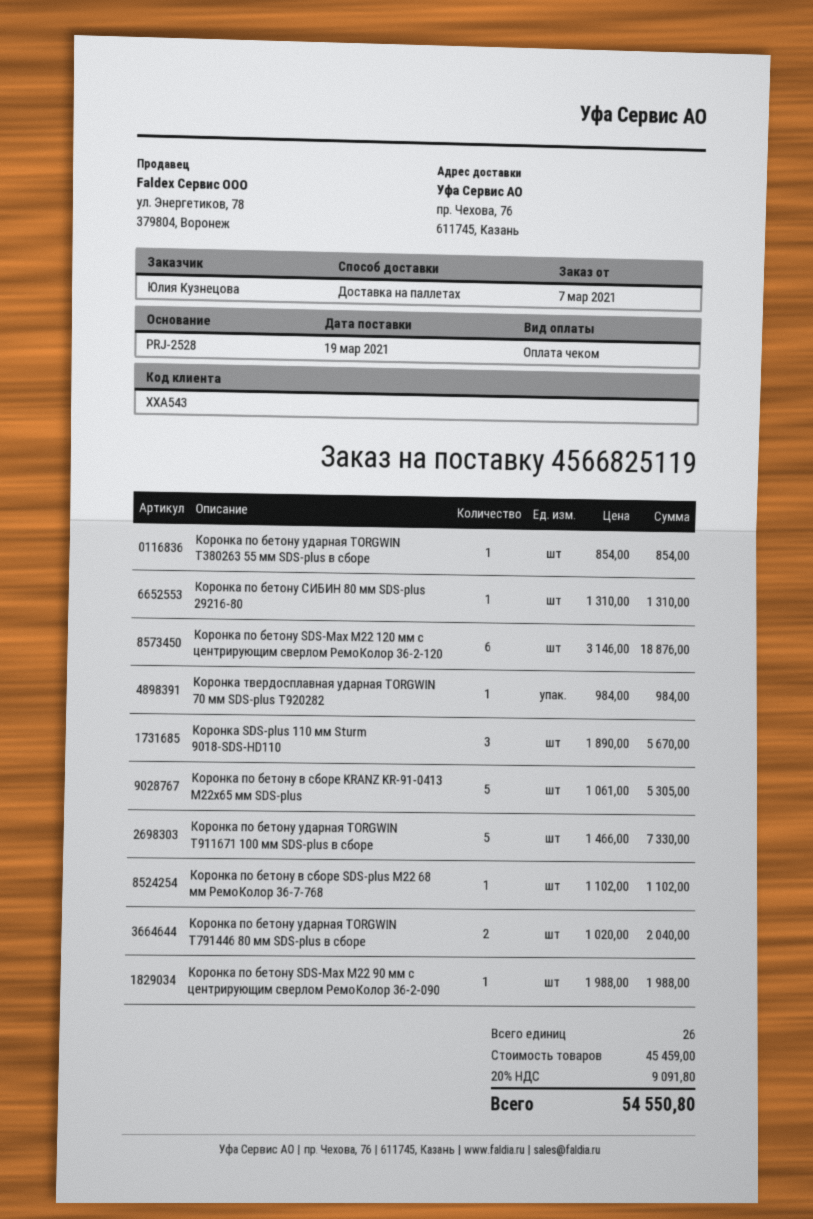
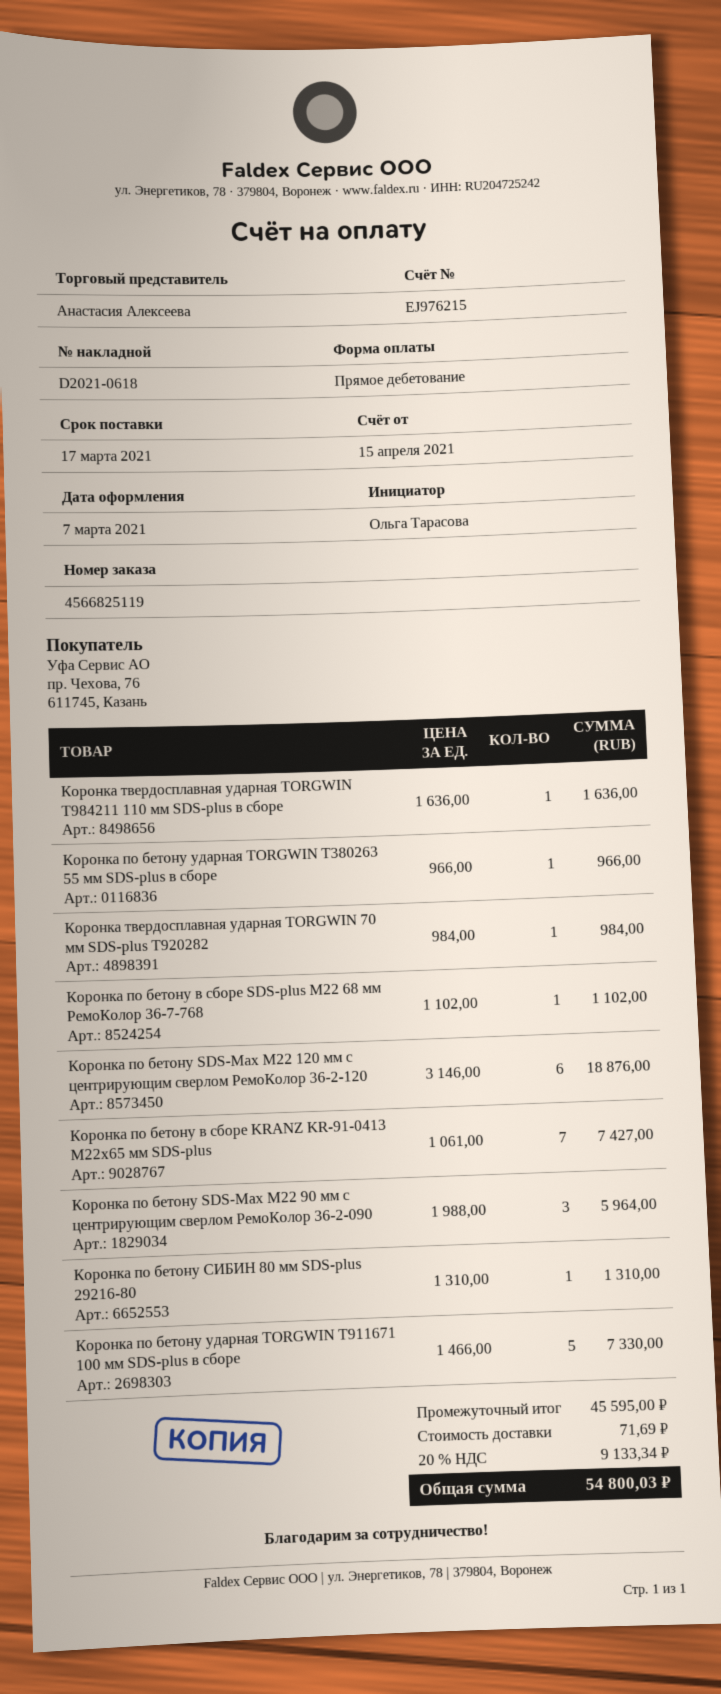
delivery date: 2021-03-19 -> 2021-03-17
ordered by: Юлия Кузнецова -> Ольга Тарасова
payment method: cheque -> direct debit
Коронка по бетону ударная TORGWIN T380263 55 мм SDS-plus в сборе: 1 x 854.00 = 854.00 -> 1 x 966.00 = 966.00
Коронка SDS-plus 110 мм Sturm 9018-SDS-HD110: 3 x 1890.00 = 5670.00 -> none
Коронка по бетону в сборе KRANZ KR-91-0413 M22x65 мм SDS-plus: 5 x 1061.00 = 5305.00 -> 7 x 1061.00 = 7427.00
Коронка по бетону ударная TORGWIN T791446 80 мм SDS-plus в сборе: 2 x 1020.00 = 2040.00 -> none
Коронка по бетону SDS-Max M22 90 мм с центрирующим сверлом РемоКолор 36-2-090: 1 x 1988.00 = 1988.00 -> 3 x 1988.00 = 5964.00
Коронка твердосплавная ударная TORGWIN T984211 110 мм SDS-plus в сборе: none -> 1 x 1636.00 = 1636.00
subtotal: 45459.00 -> 45595.00
shipping: none -> 71.69
tax: 20% = 9091.80 -> 20% = 9133.34
total: 54550.80 -> 54800.03

